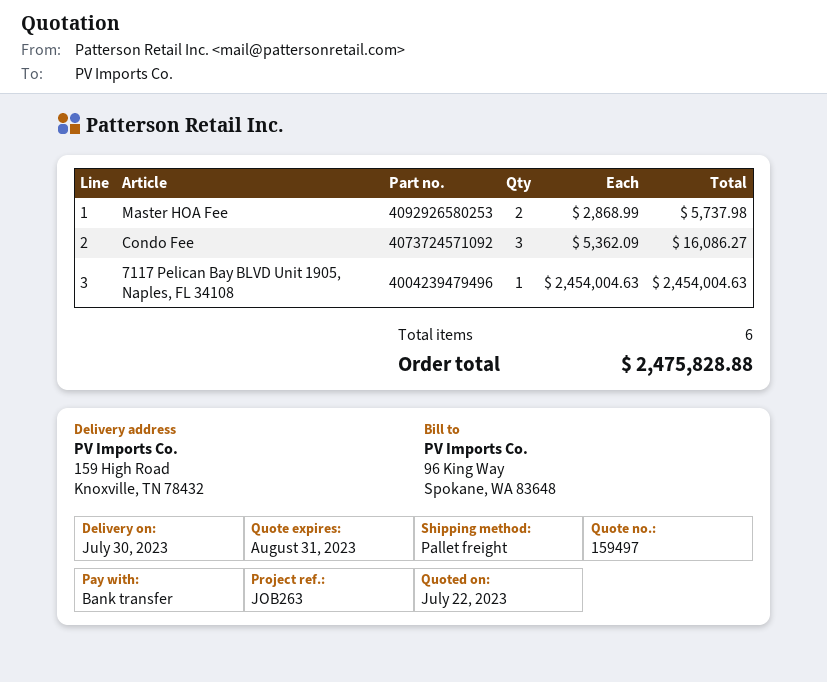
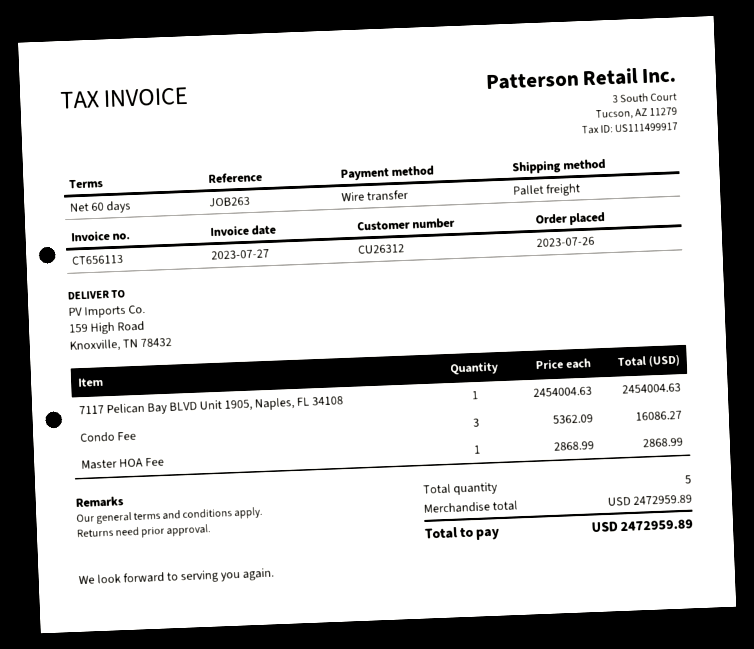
Master HOA Fee: 2 x 2868.99 = 5737.98 -> 1 x 2868.99 = 2868.99
total quantity: 6 -> 5
total: 2475828.88 -> 2472959.89

